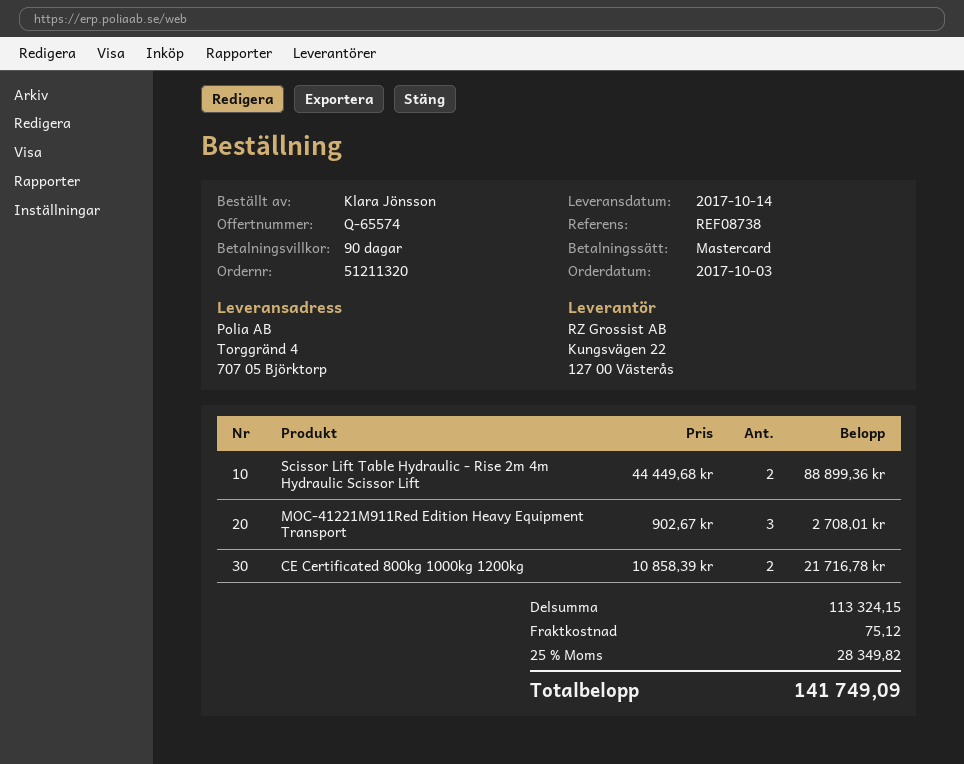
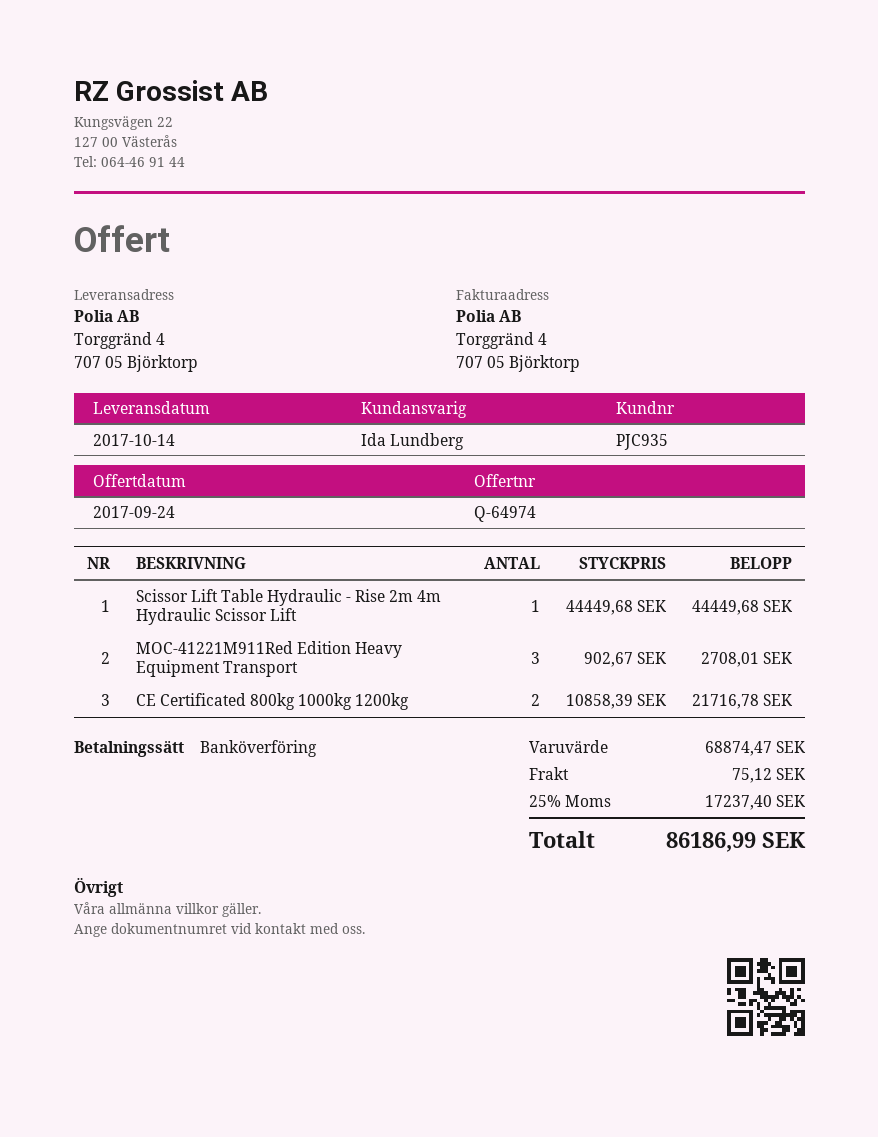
quote number: Q-65574 -> Q-64974
payment method: Mastercard -> bank transfer
Scissor Lift Table Hydraulic - Rise 2m 4m Hydraulic Scissor Lift: 2 x 44449.68 = 88899.36 -> 1 x 44449.68 = 44449.68
subtotal: 113324.15 -> 68874.47
tax: 25% = 28349.82 -> 25% = 17237.40
total: 141749.09 -> 86186.99

